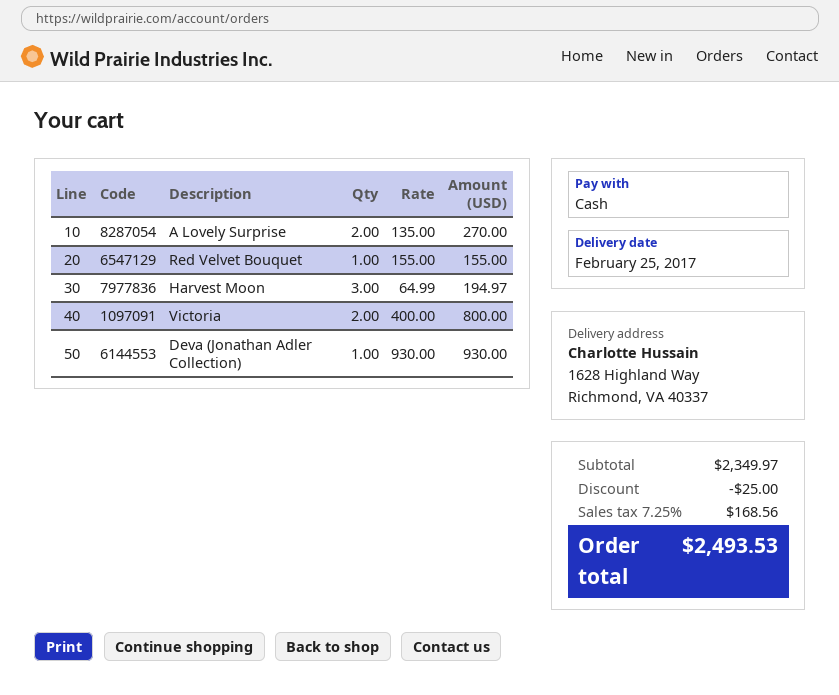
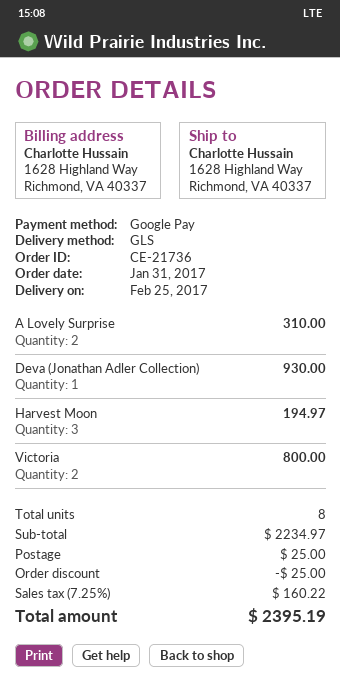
payment method: cash -> Google Pay
A Lovely Surprise: 2 for 270.00 -> 2 for 310.00
Red Velvet Bouquet: 1 for 155.00 -> none
subtotal: 2349.97 -> 2234.97
shipping: none -> 25.00
tax: 7.25% = 168.56 -> 7.25% = 160.22
total: 2493.53 -> 2395.19

